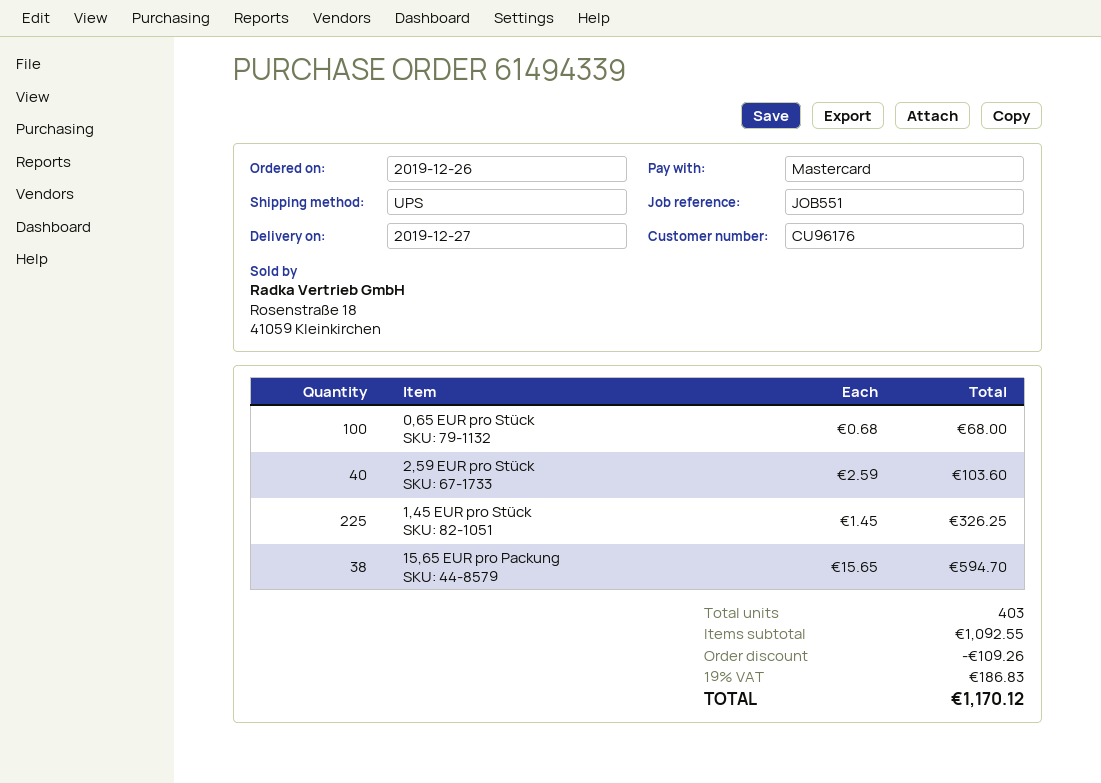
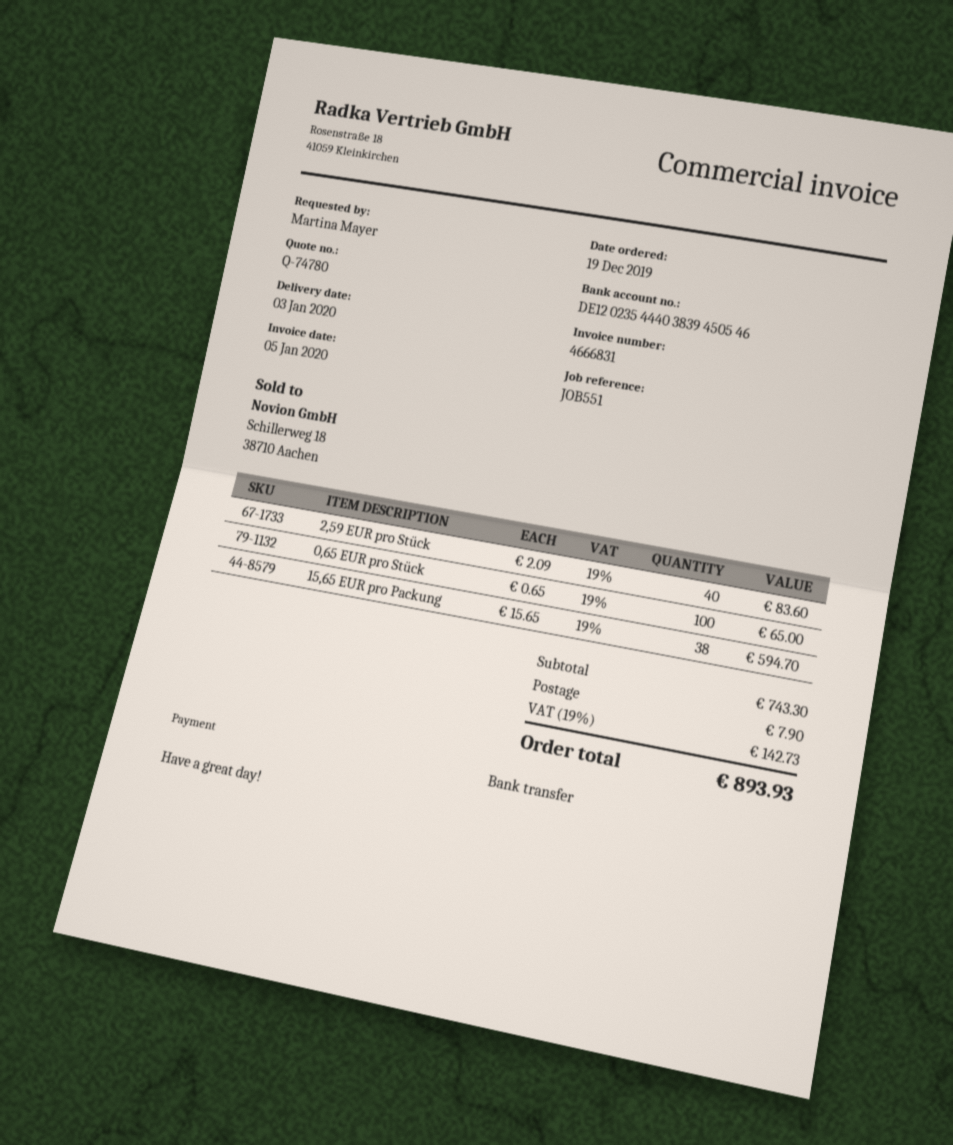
order date: 2019-12-26 -> 2019-12-19
delivery date: 2019-12-27 -> 2020-01-03
payment method: Mastercard -> bank transfer
0,65 EUR pro Stück: 100 x 0.68 = 68.00 -> 100 x 0.65 = 65.00
2,59 EUR pro Stück: 40 x 2.59 = 103.60 -> 40 x 2.09 = 83.60
1,45 EUR pro Stück: 225 x 1.45 = 326.25 -> none
subtotal: 1092.55 -> 743.30
discount: 109.26 -> none
shipping: none -> 7.90
tax: 19% = 186.83 -> 19% = 142.73
total: 1170.12 -> 893.93

